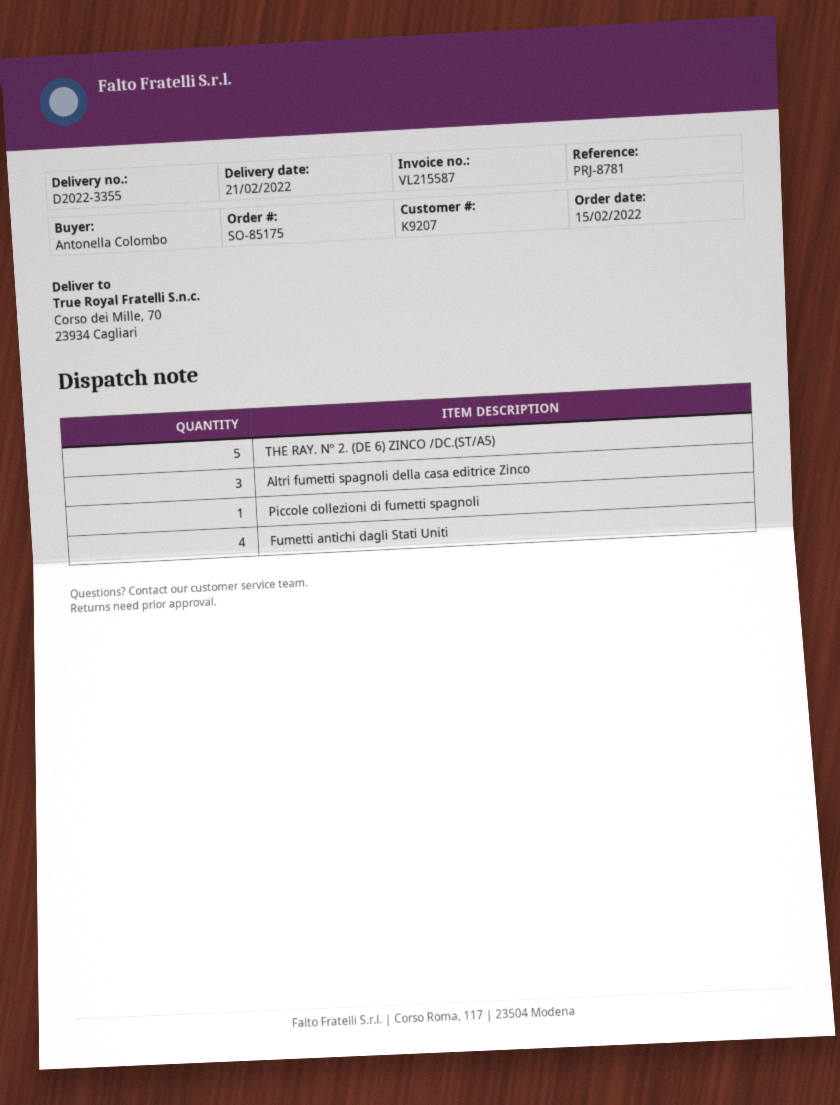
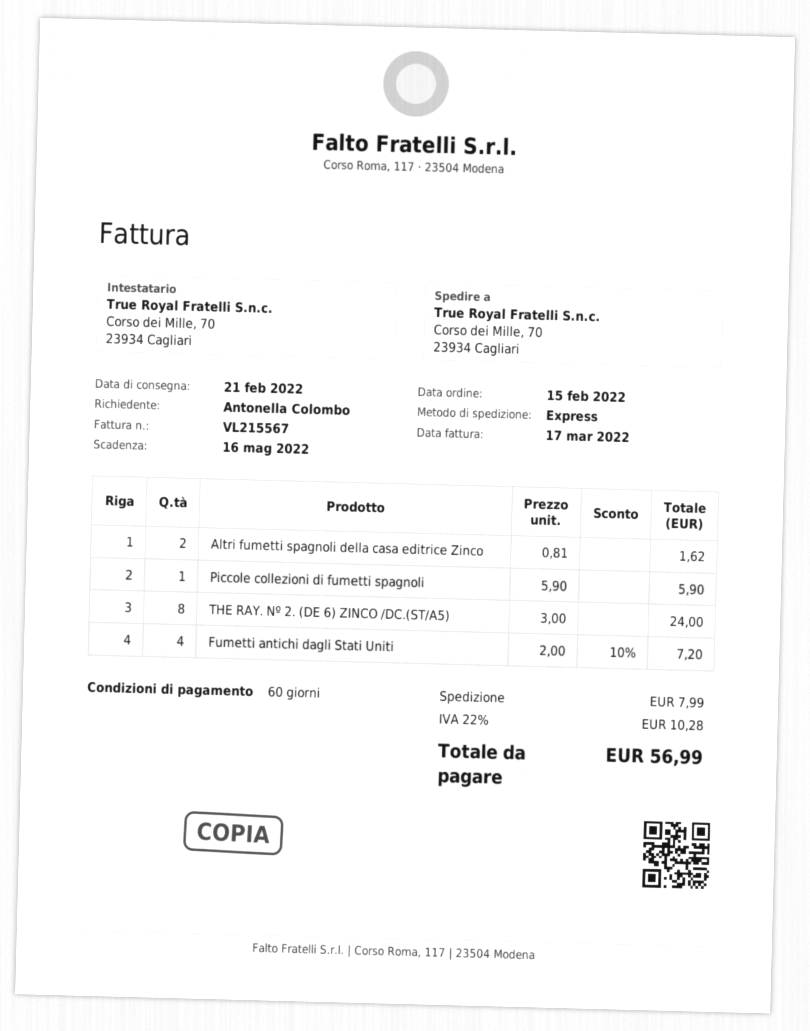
invoice number: VL215587 -> VL215567
THE RAY. Nº 2. (DE 6) ZINCO /DC.(ST/A5): 5 -> 8
Altri fumetti spagnoli della casa editrice Zinco: 3 -> 2

